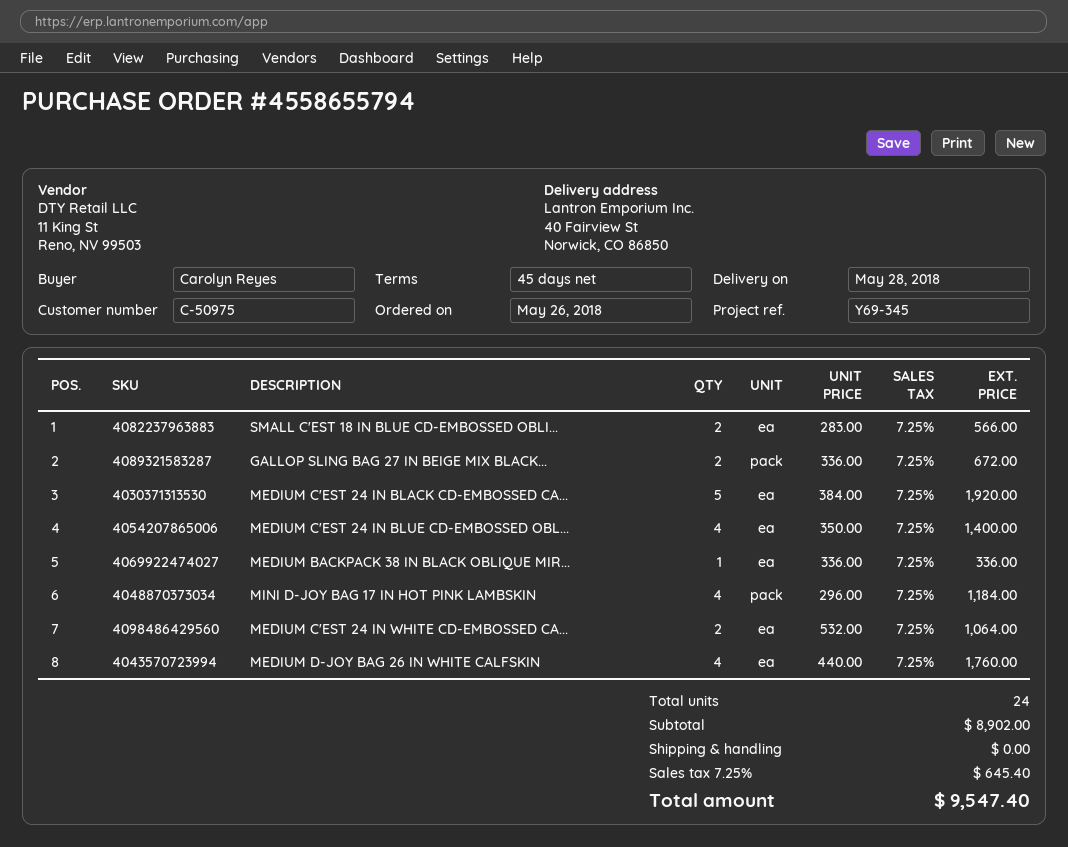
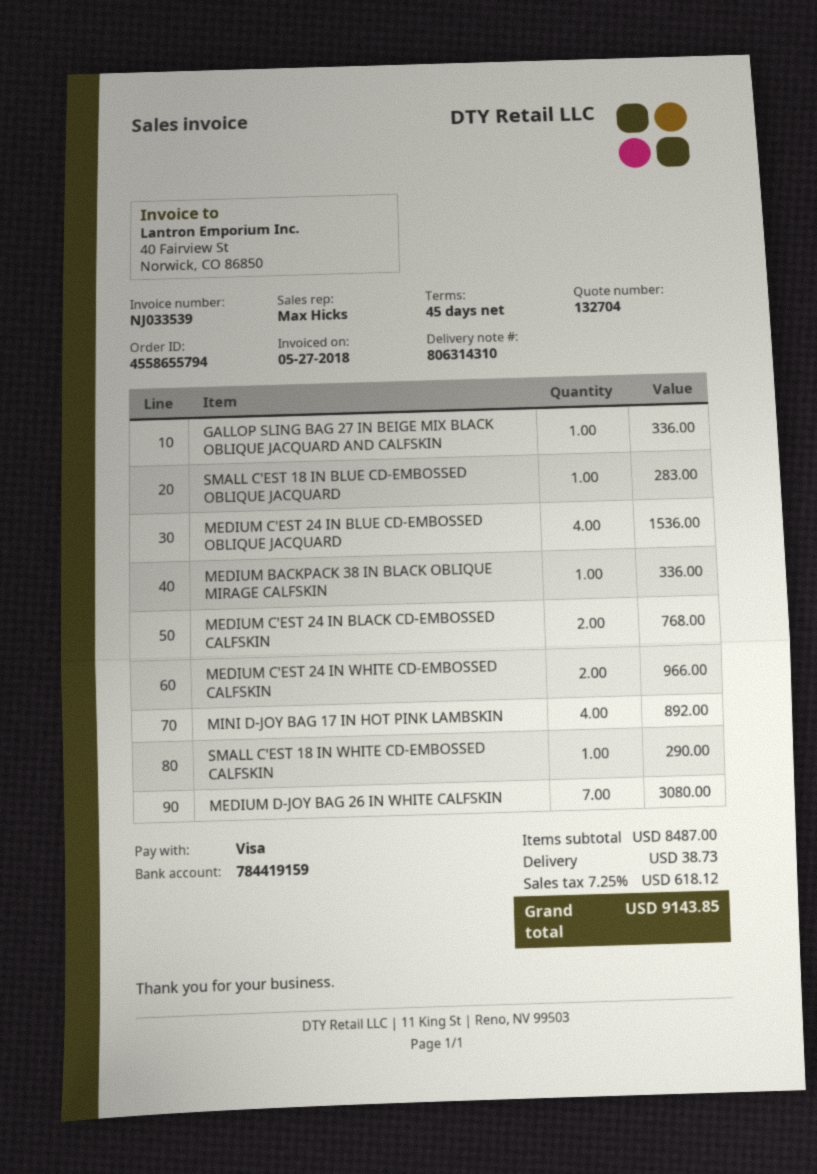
SMALL C'EST 18 IN BLUE CD-EMBOSSED OBLI...: 2 for 566.00 -> 1 for 283.00
GALLOP SLING BAG 27 IN BEIGE MIX BLACK...: 2 for 672.00 -> 1 for 336.00
MEDIUM C'EST 24 IN BLACK CD-EMBOSSED CA...: 5 for 1920.00 -> 2 for 768.00
MEDIUM C'EST 24 IN BLUE CD-EMBOSSED OBL...: 4 for 1400.00 -> 4 for 1536.00
MINI D-JOY BAG 17 IN HOT PINK LAMBSKIN: 4 for 1184.00 -> 4 for 892.00
MEDIUM C'EST 24 IN WHITE CD-EMBOSSED CA...: 2 for 1064.00 -> 2 for 966.00
MEDIUM D-JOY BAG 26 IN WHITE CALFSKIN: 4 for 1760.00 -> 7 for 3080.00
SMALL C'EST 18 IN WHITE CD-EMBOSSED CALFSKIN: none -> 1 for 290.00
subtotal: 8902.00 -> 8487.00
shipping: 0.00 -> 38.73
tax: 7.25% = 645.40 -> 7.25% = 618.12
total: 9547.40 -> 9143.85

